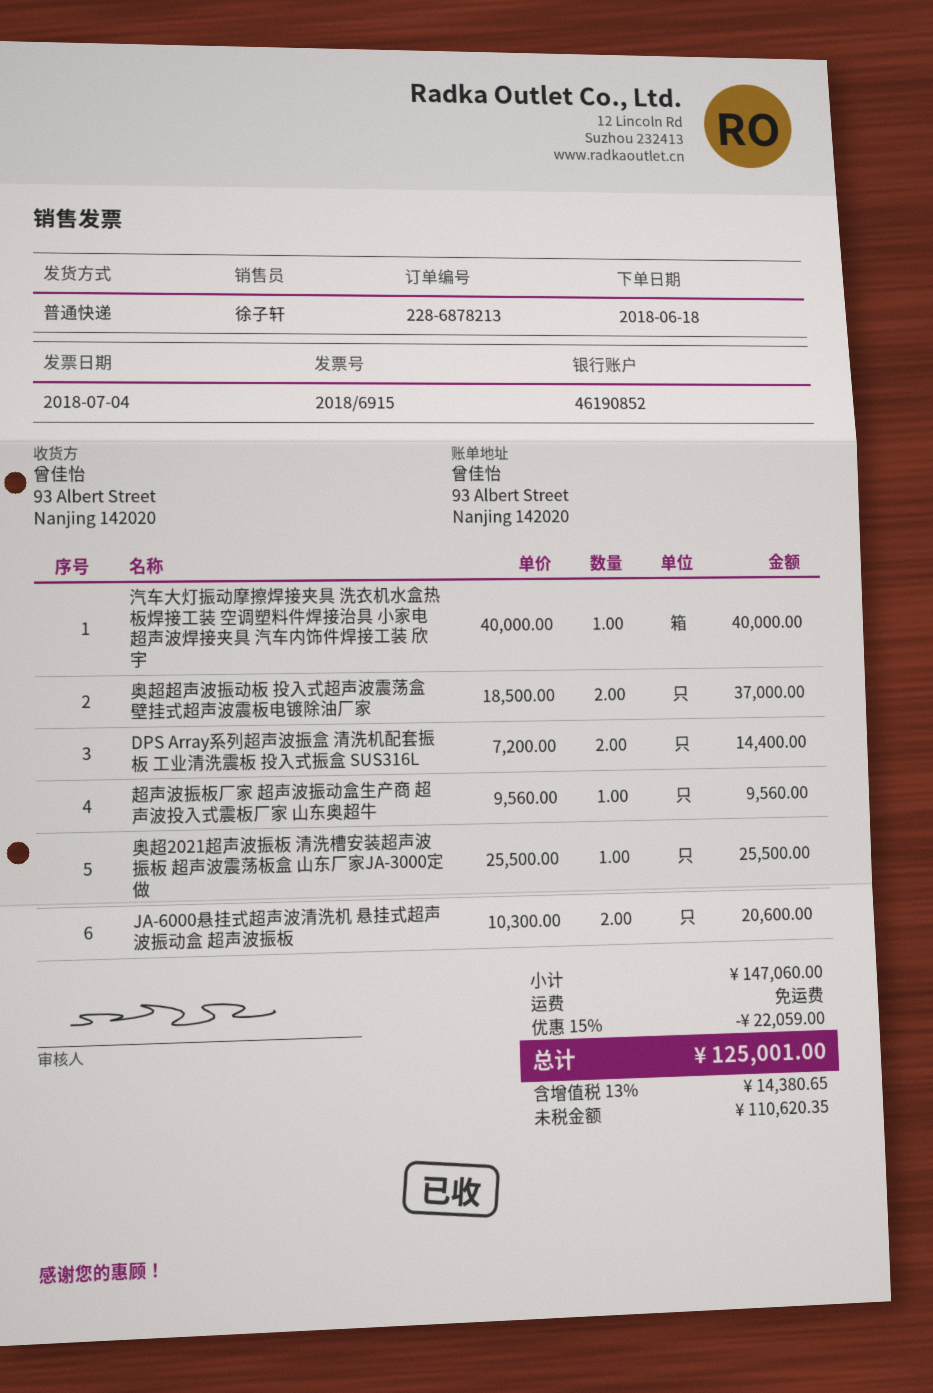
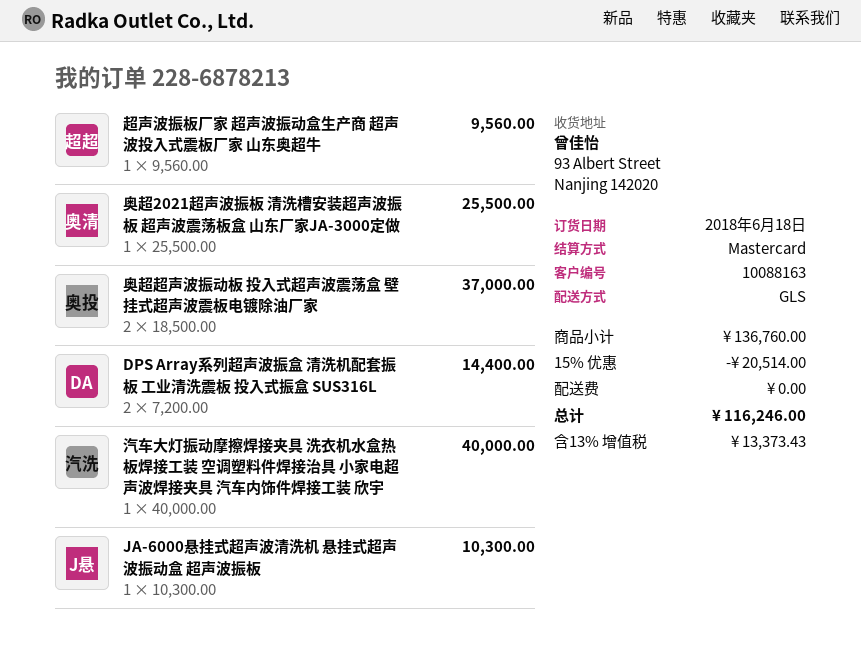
shipping method: standard -> GLS
JA-6000悬挂式超声波清洗机 悬挂式超声波振动盒 超声波振板: 2 x 10300.00 = 20600.00 -> 1 x 10300.00 = 10300.00
subtotal: 147060.00 -> 136760.00
discount: 15% = 22059.00 -> 15% = 20514.00
tax: 13% = 14380.65 -> 13% = 13373.43
total: 125001.00 -> 116246.00

